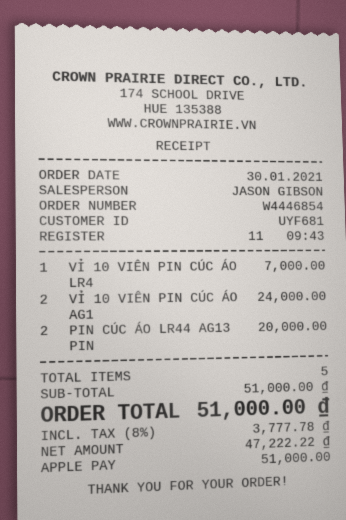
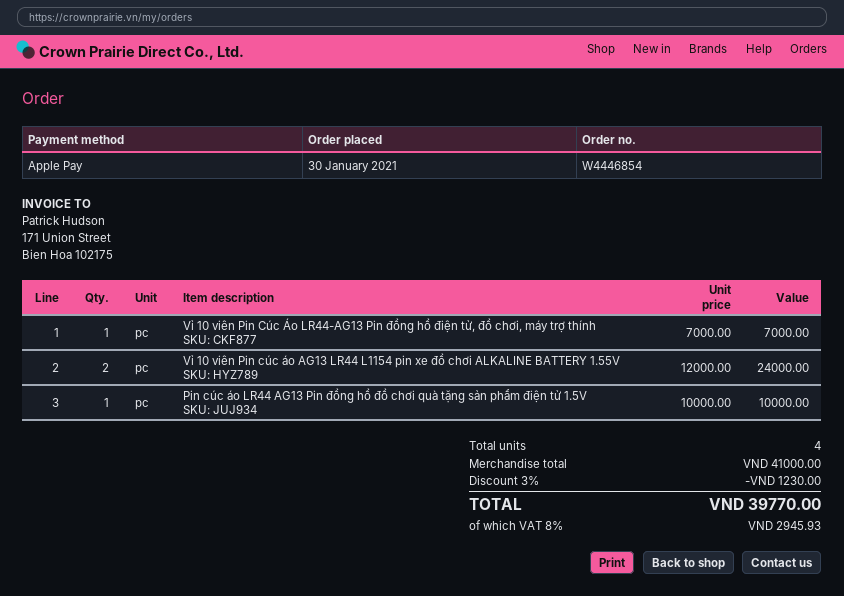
PIN CÚC ÁO LR44 AG13 PIN: 2 for 20000.00 -> 1 for 10000.00
total quantity: 5 -> 4
subtotal: 51000.00 -> 41000.00
discount: none -> 3% = 1230.00
tax: 8% = 3777.78 -> 8% = 2945.93
total: 51000.00 -> 39770.00

